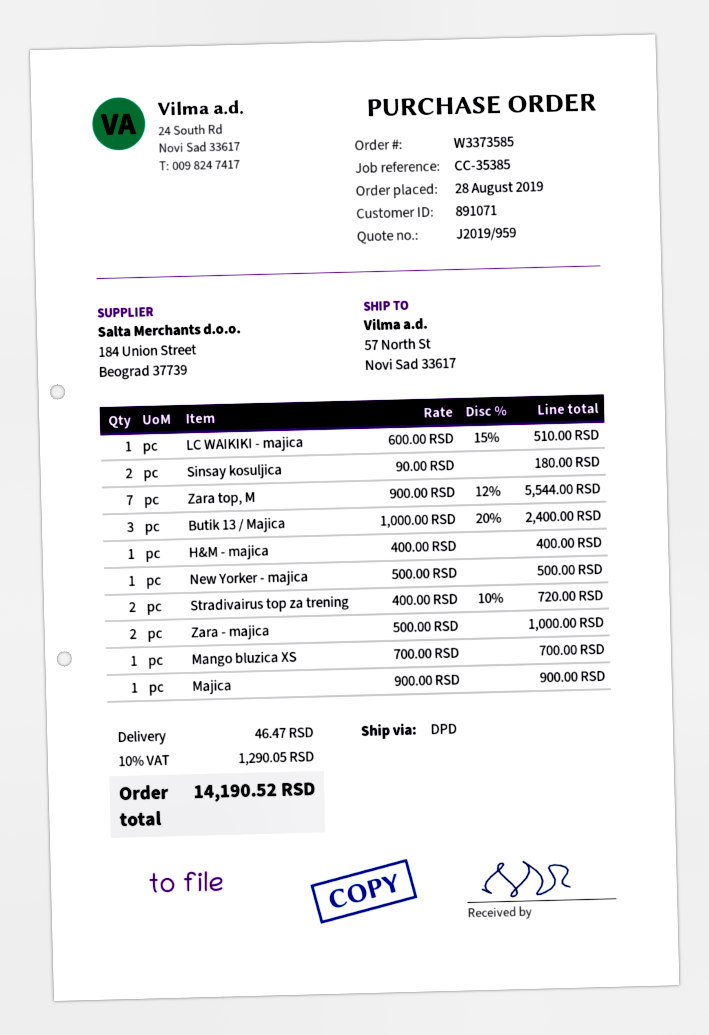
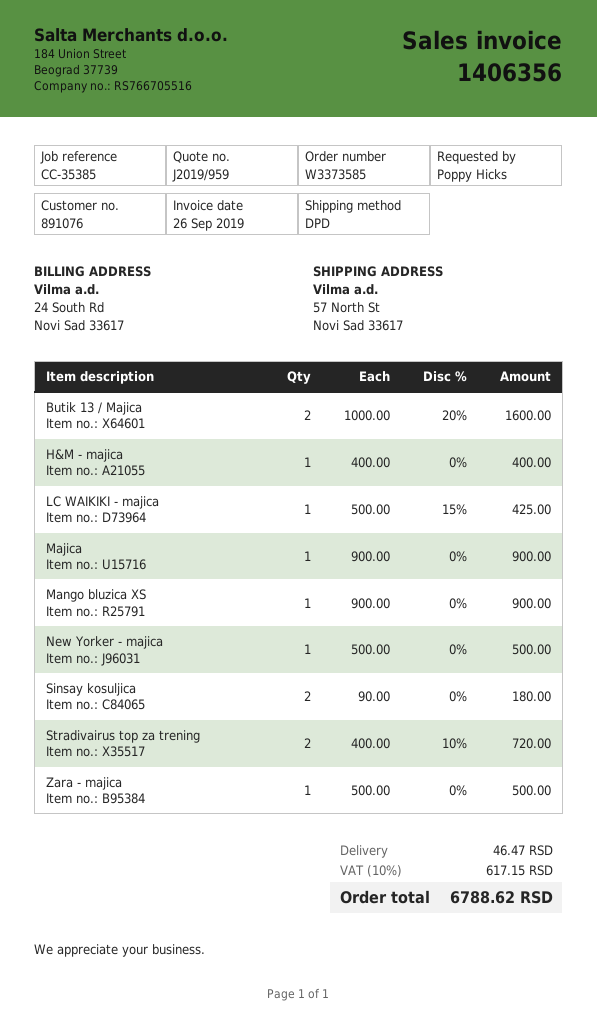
customer number: 891071 -> 891076
LC WAIKIKI - majica: 1 x 600.00 - 15% = 510.00 -> 1 x 500.00 - 15% = 425.00
Zara top, M: 7 x 900.00 - 12% = 5544.00 -> none
Butik 13 / Majica: 3 x 1000.00 - 20% = 2400.00 -> 2 x 1000.00 - 20% = 1600.00
Zara - majica: 2 x 500.00 = 1000.00 -> 1 x 500.00 = 500.00
Mango bluzica XS: 1 x 700.00 = 700.00 -> 1 x 900.00 = 900.00
tax: 10% = 1290.05 -> 10% = 617.15
total: 14190.52 -> 6788.62

